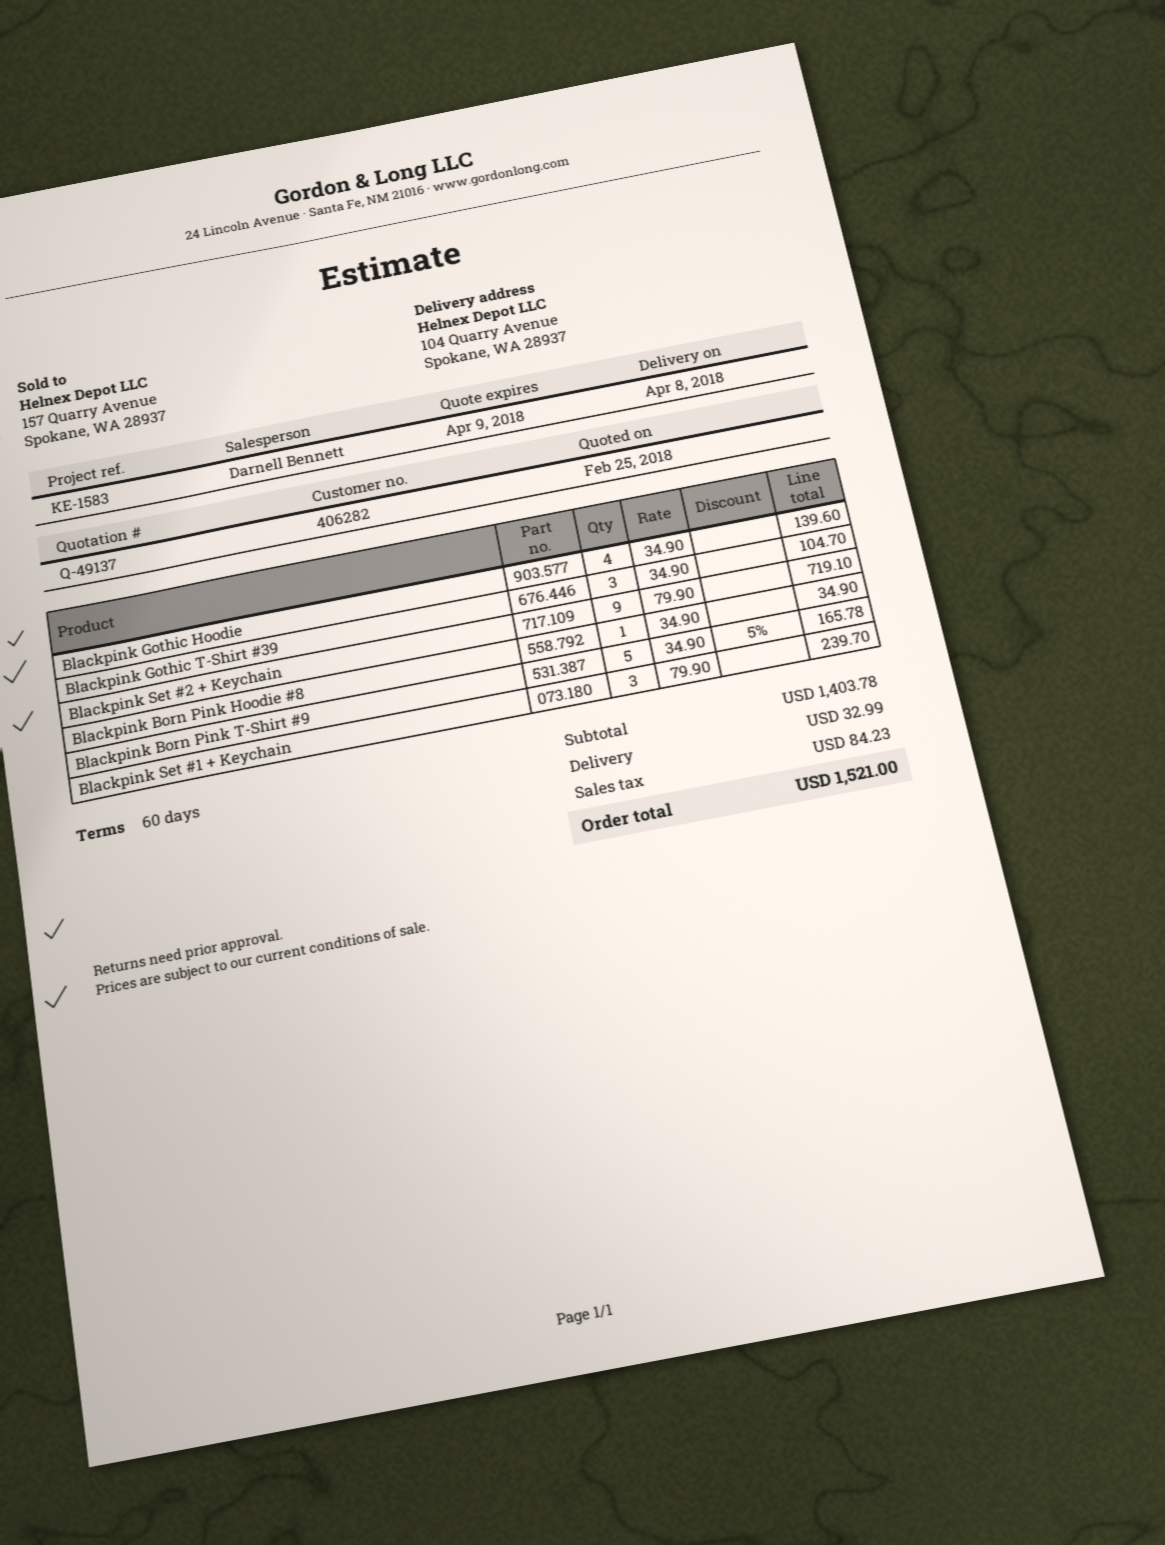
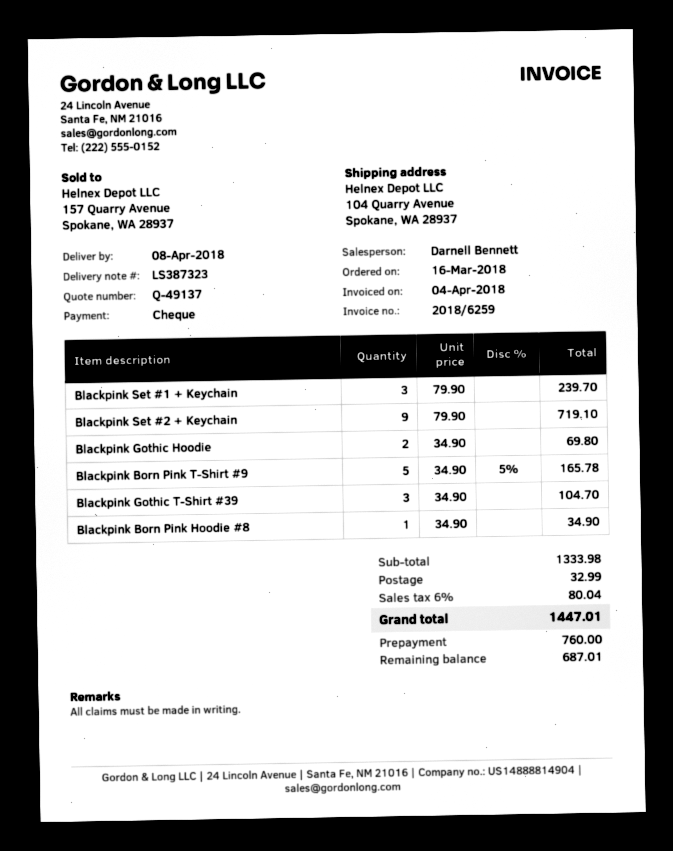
Blackpink Gothic Hoodie: 4 x 34.90 = 139.60 -> 2 x 34.90 = 69.80
subtotal: 1403.78 -> 1333.98
tax: 84.23 -> 80.04
total: 1521.00 -> 1447.01

